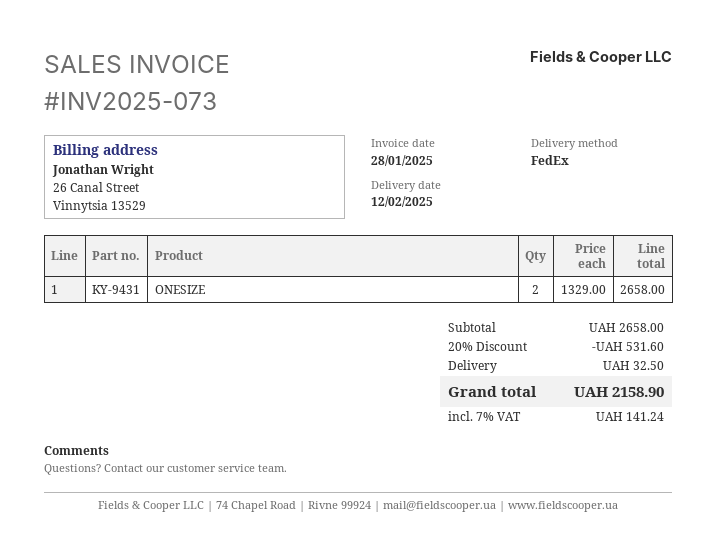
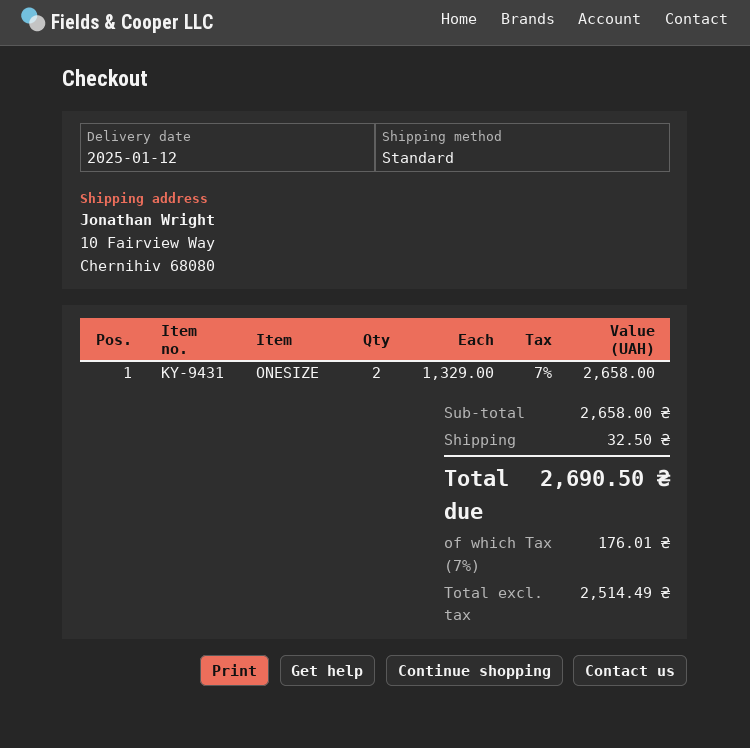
delivery date: 2025-02-12 -> 2025-01-12
shipping method: FedEx -> standard
discount: 20% = 531.60 -> none
tax: 7% = 141.24 -> 7% = 176.01
total: 2158.90 -> 2690.50

